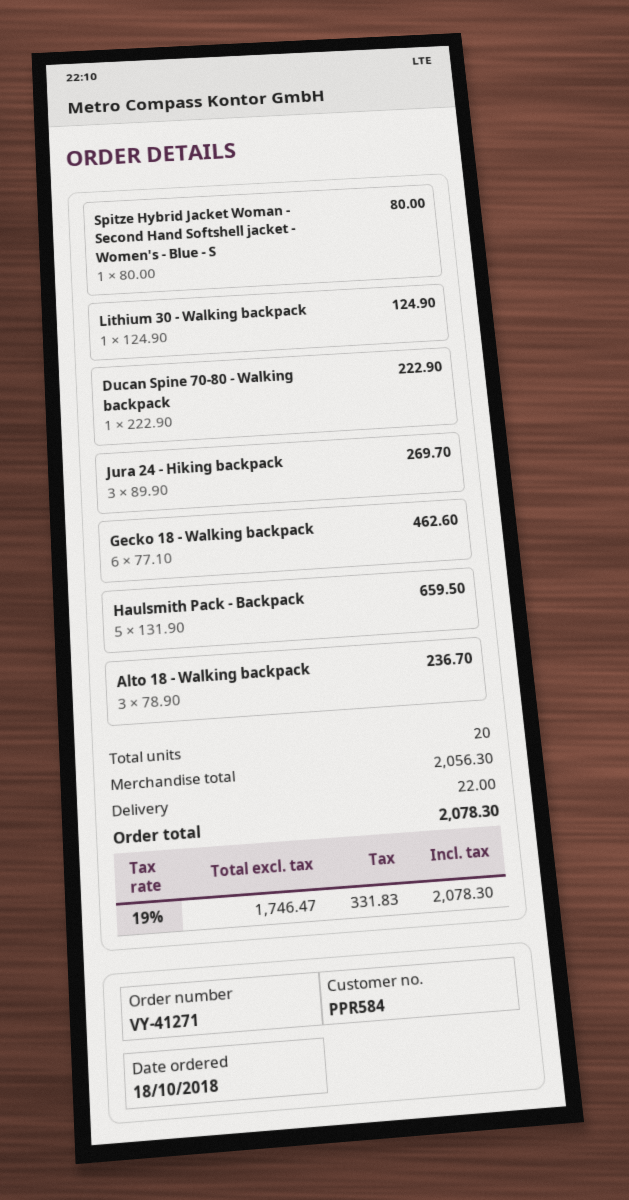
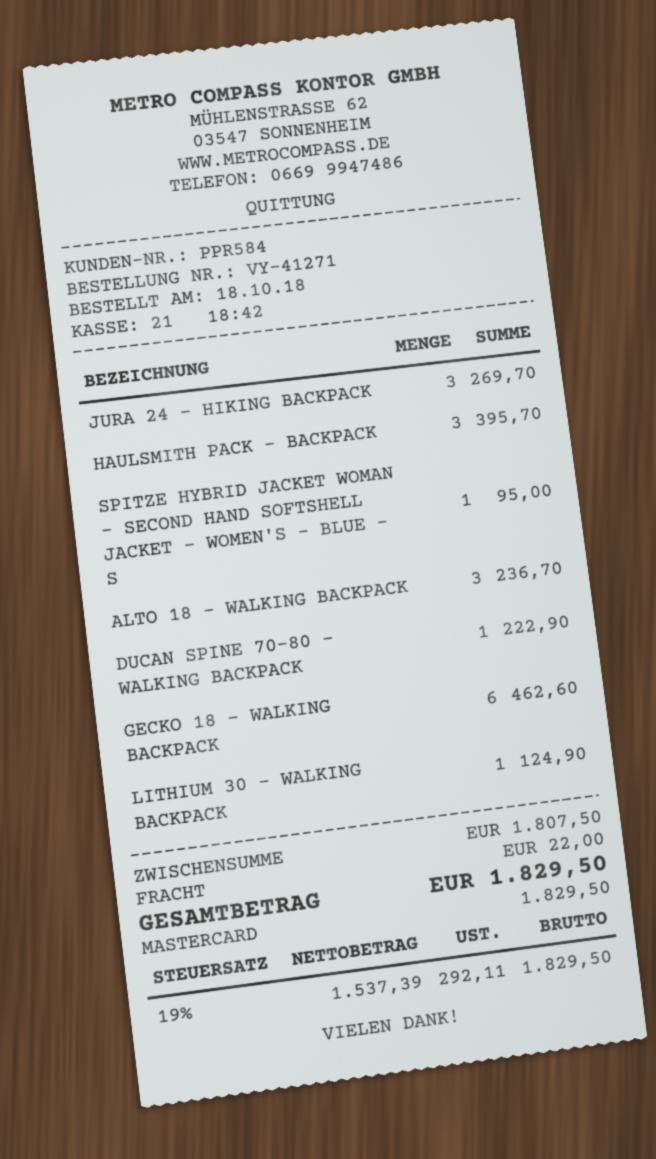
Spitze Hybrid Jacket Woman - Second Hand Softshell jacket - Women's - Blue - S: 1 for 80.00 -> 1 for 95.00
Haulsmith Pack - Backpack: 5 for 659.50 -> 3 for 395.70
subtotal: 2056.30 -> 1807.50
net: 1746.47 -> 1537.39
tax: 19% = 331.83 -> 19% = 292.11
total: 2078.30 -> 1829.50

